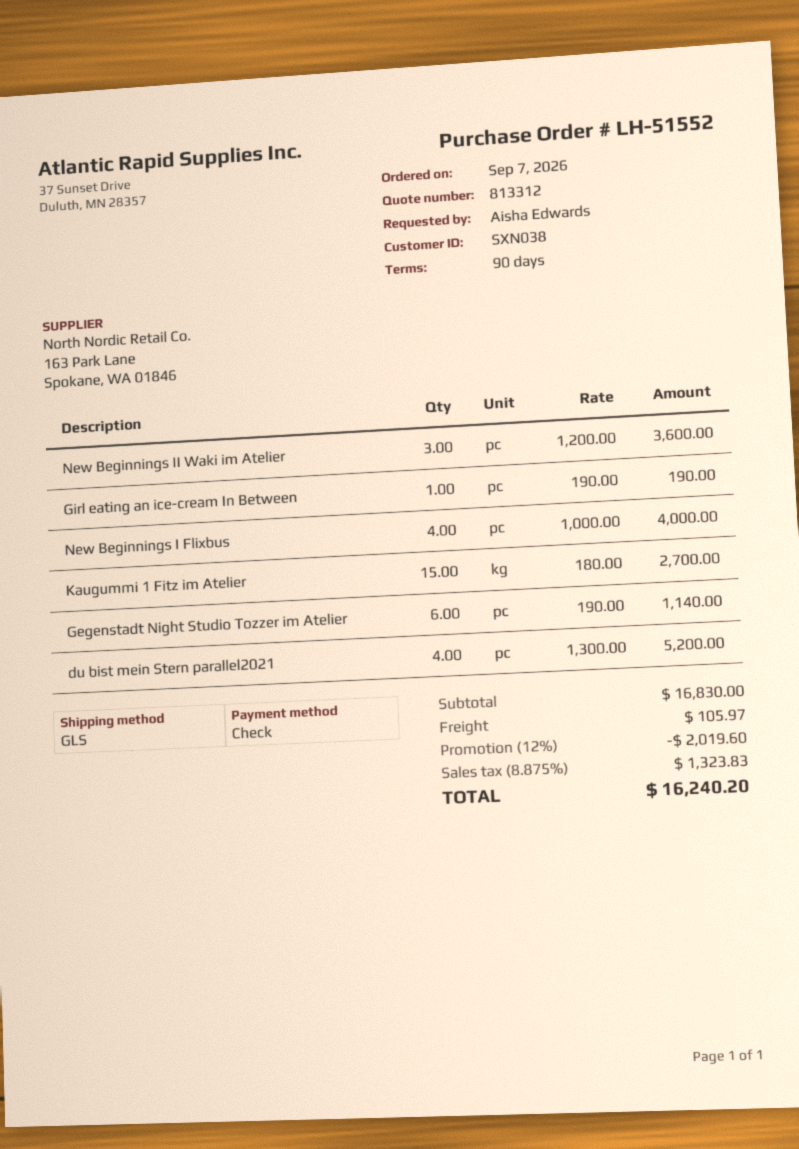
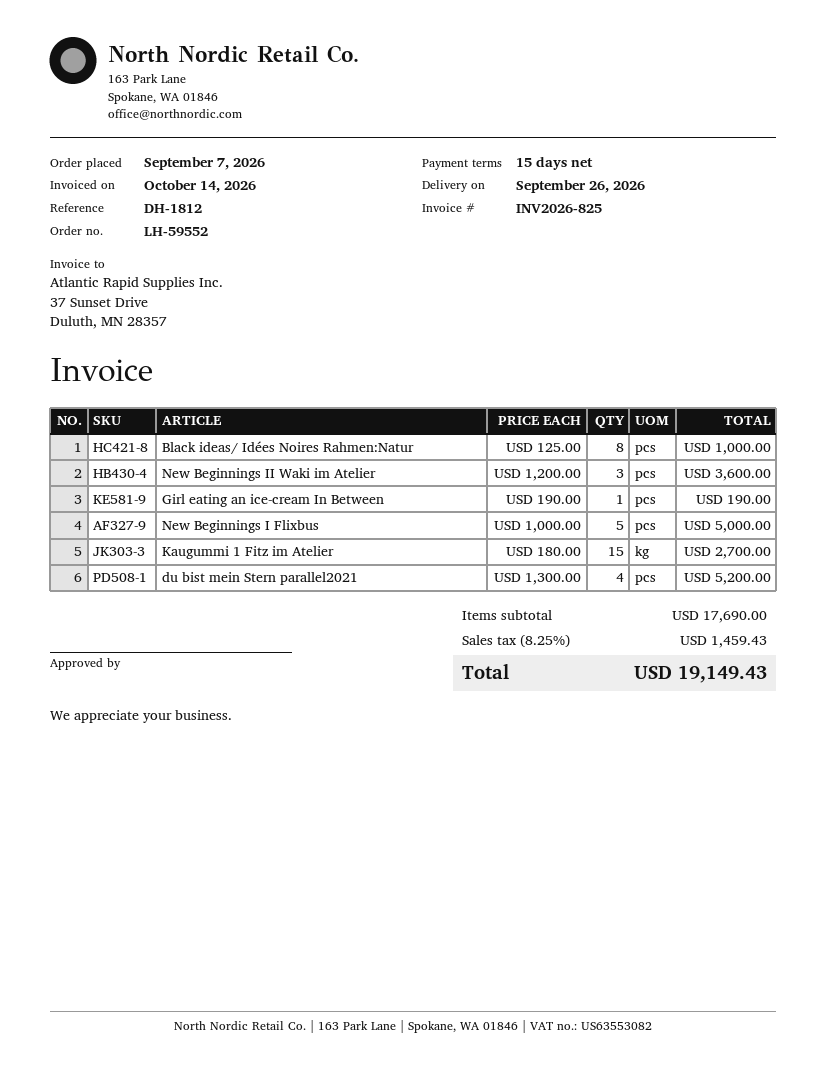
order number: LH-51552 -> LH-59552
payment terms: 90 days -> 15 days
New Beginnings I Flixbus: 4 x 1000.00 = 4000.00 -> 5 x 1000.00 = 5000.00
Gegenstadt Night Studio Tozzer im Atelier: 6 x 190.00 = 1140.00 -> none
Black ideas/ Idées Noires Rahmen:Natur: none -> 8 x 125.00 = 1000.00
subtotal: 16830.00 -> 17690.00
discount: 12% = 2019.60 -> none
shipping: 105.97 -> none
tax: 8.875% = 1323.83 -> 8.25% = 1459.43
total: 16240.20 -> 19149.43

